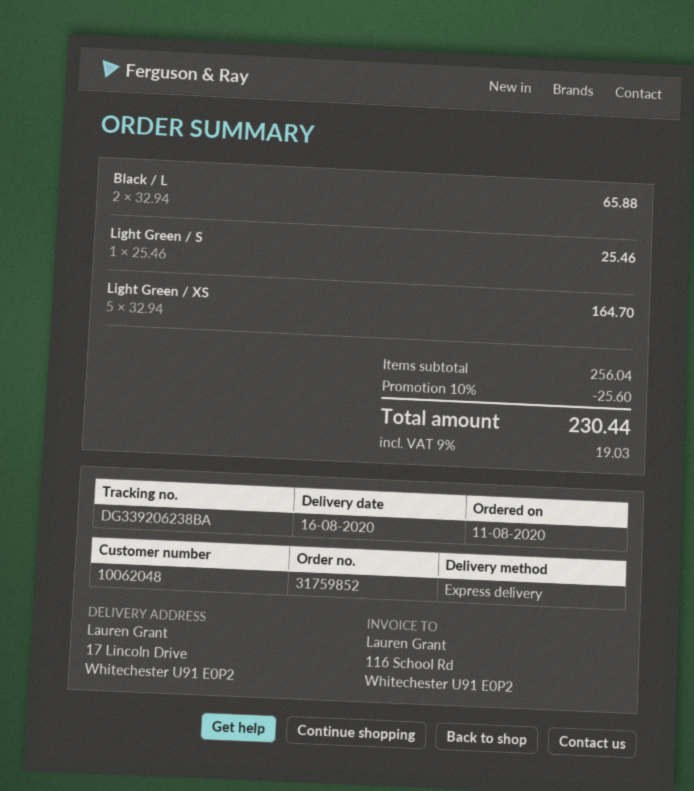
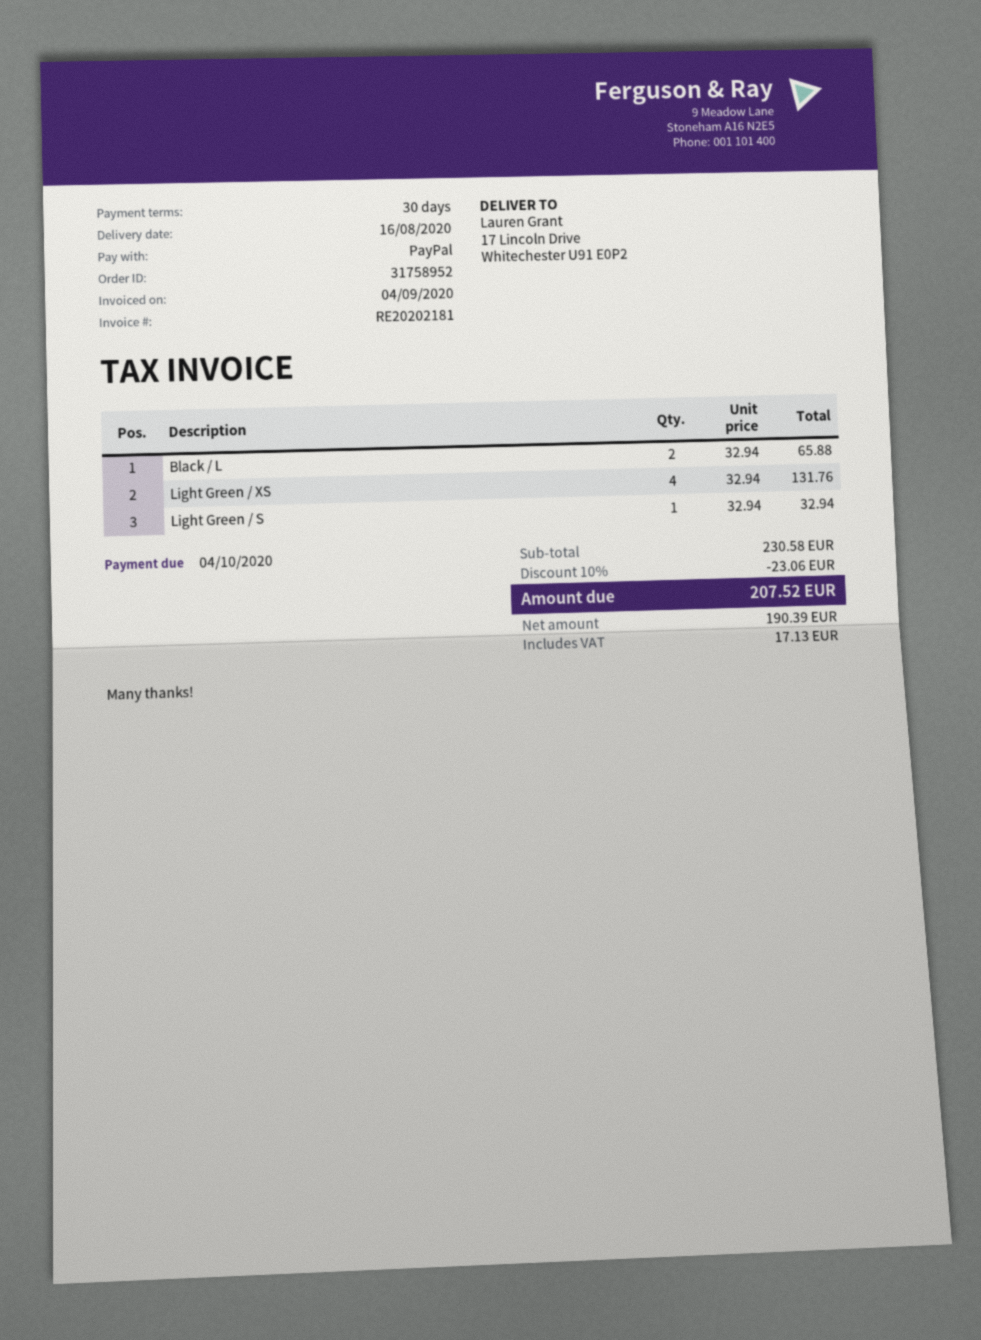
order number: 31759852 -> 31758952
Light Green / S: 1 x 25.46 = 25.46 -> 1 x 32.94 = 32.94
Light Green / XS: 5 x 32.94 = 164.70 -> 4 x 32.94 = 131.76
subtotal: 256.04 -> 230.58
discount: 10% = 25.60 -> 10% = 23.06
tax: 19.03 -> 17.13
total: 230.44 -> 207.52

